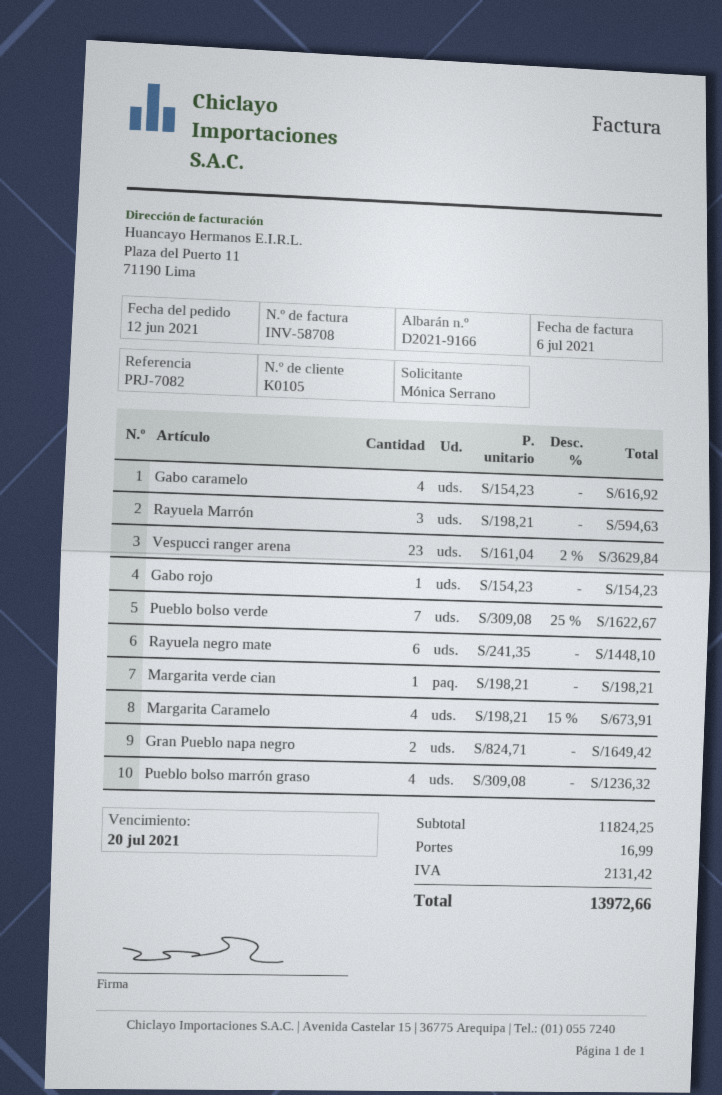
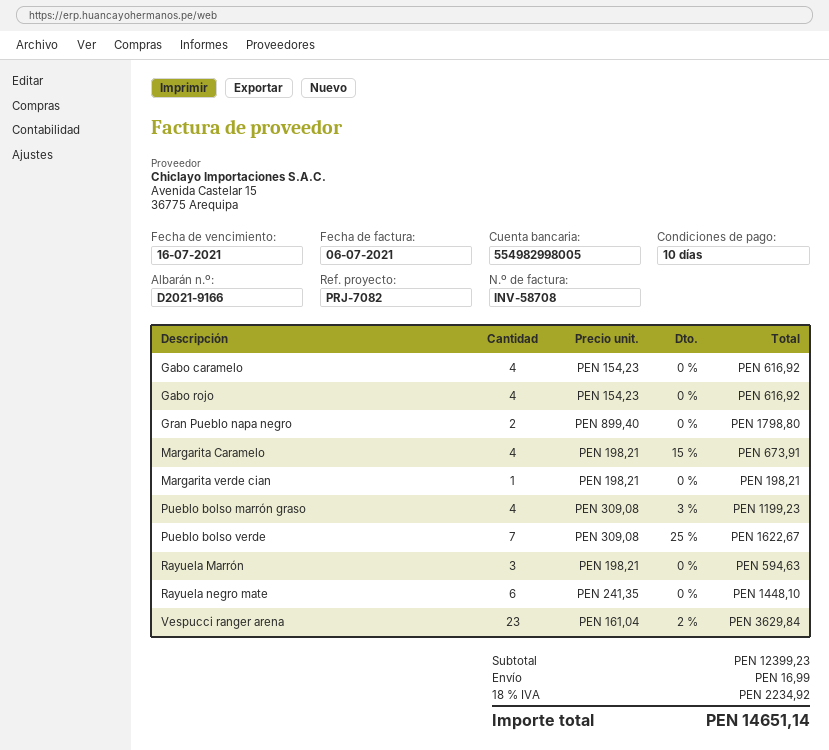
due date: 2021-07-20 -> 2021-07-16
Gabo rojo: 1 x 154.23 = 154.23 -> 4 x 154.23 = 616.92
Gran Pueblo napa negro: 2 x 824.71 = 1649.42 -> 2 x 899.40 = 1798.80
Pueblo bolso marrón graso: 4 x 309.08 = 1236.32 -> 4 x 309.08 - 3% = 1199.23
subtotal: 11824.25 -> 12399.23
tax: 2131.42 -> 2234.92
total: 13972.66 -> 14651.14

